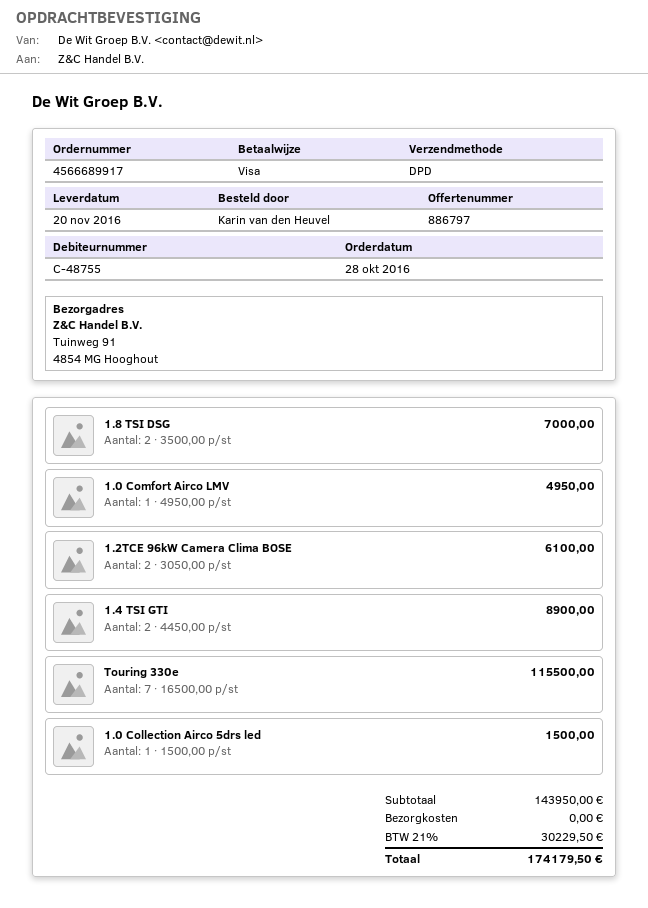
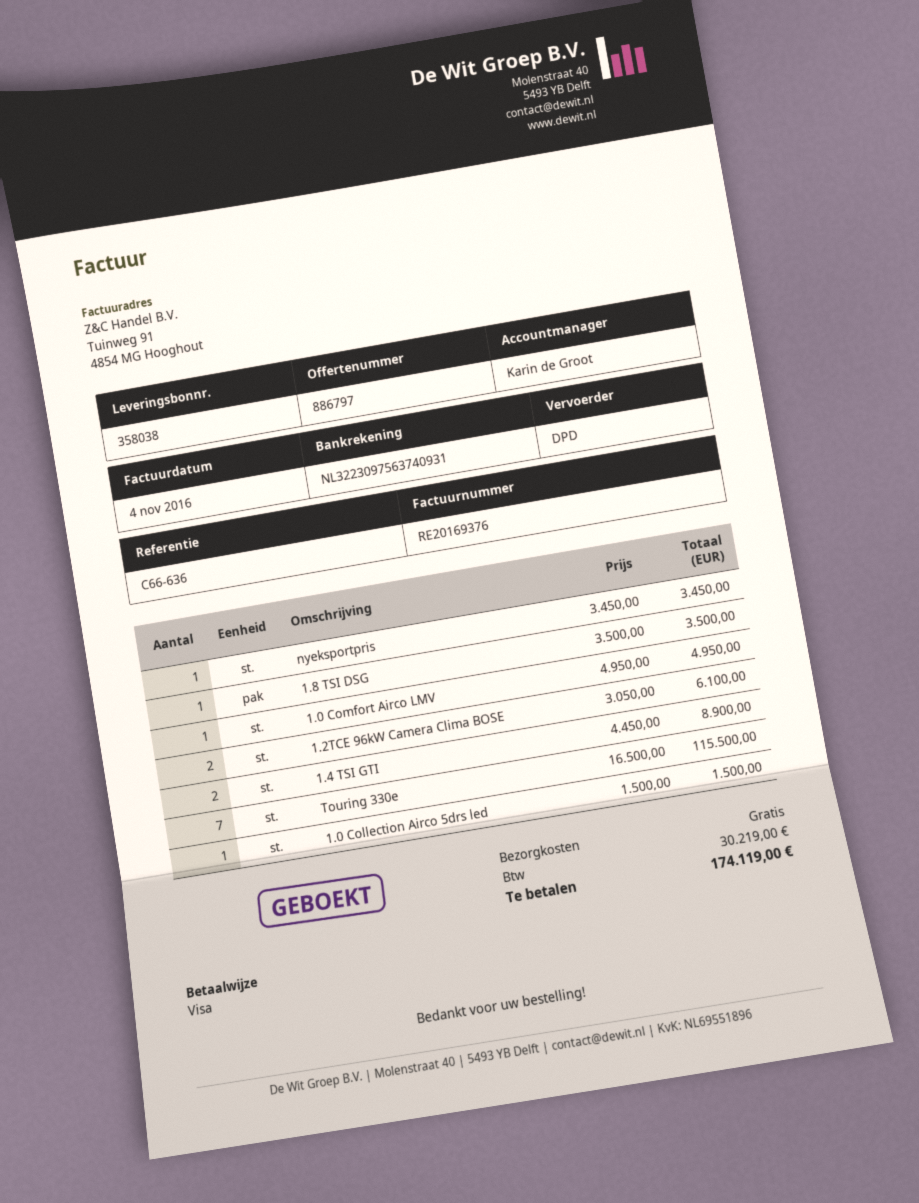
1.8 TSI DSG: 2 x 3500.00 = 7000.00 -> 1 x 3500.00 = 3500.00
nyeksportpris: none -> 1 x 3450.00 = 3450.00
tax: 30229.50 -> 30219.00
total: 174179.50 -> 174119.00

